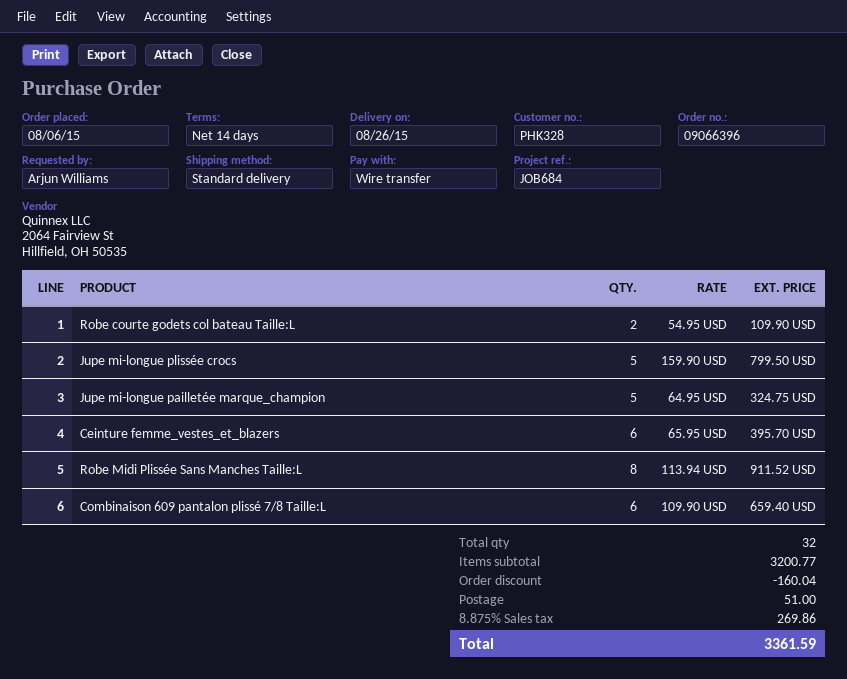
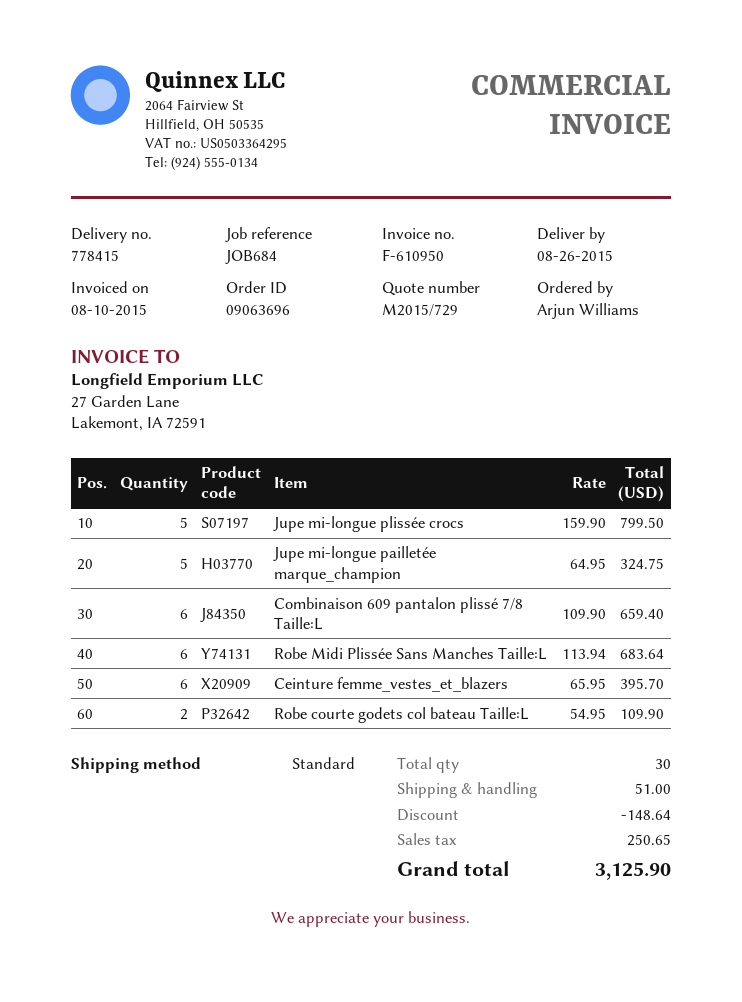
order number: 09066396 -> 09063696
Robe Midi Plissée Sans Manches Taille:L: 8 x 113.94 = 911.52 -> 6 x 113.94 = 683.64
total quantity: 32 -> 30
discount: 160.04 -> 148.64
tax: 269.86 -> 250.65
total: 3361.59 -> 3125.90

